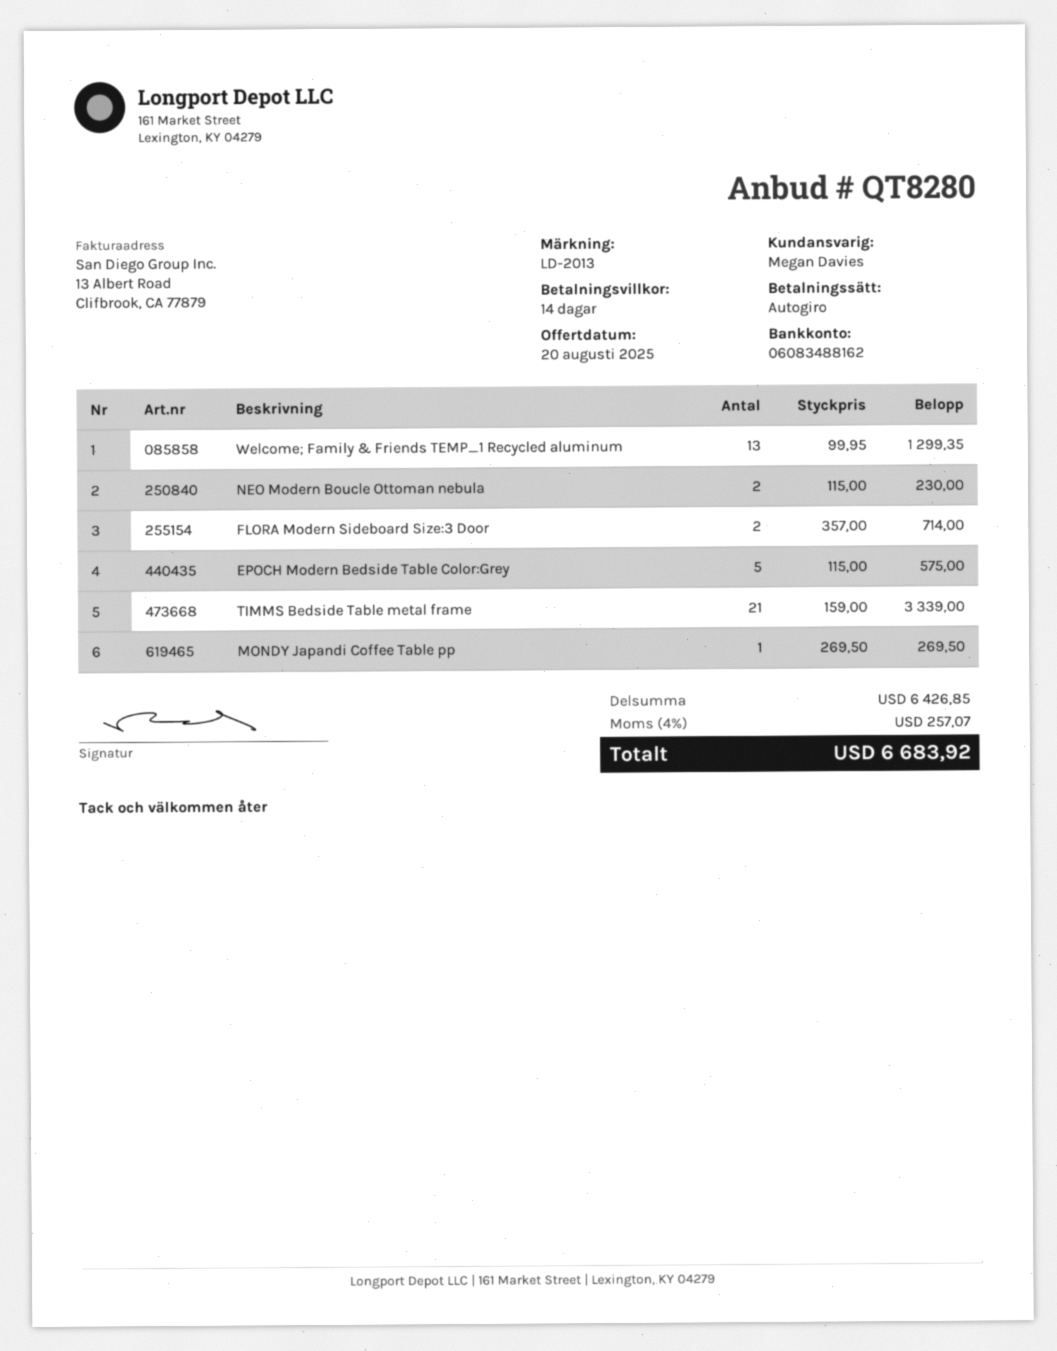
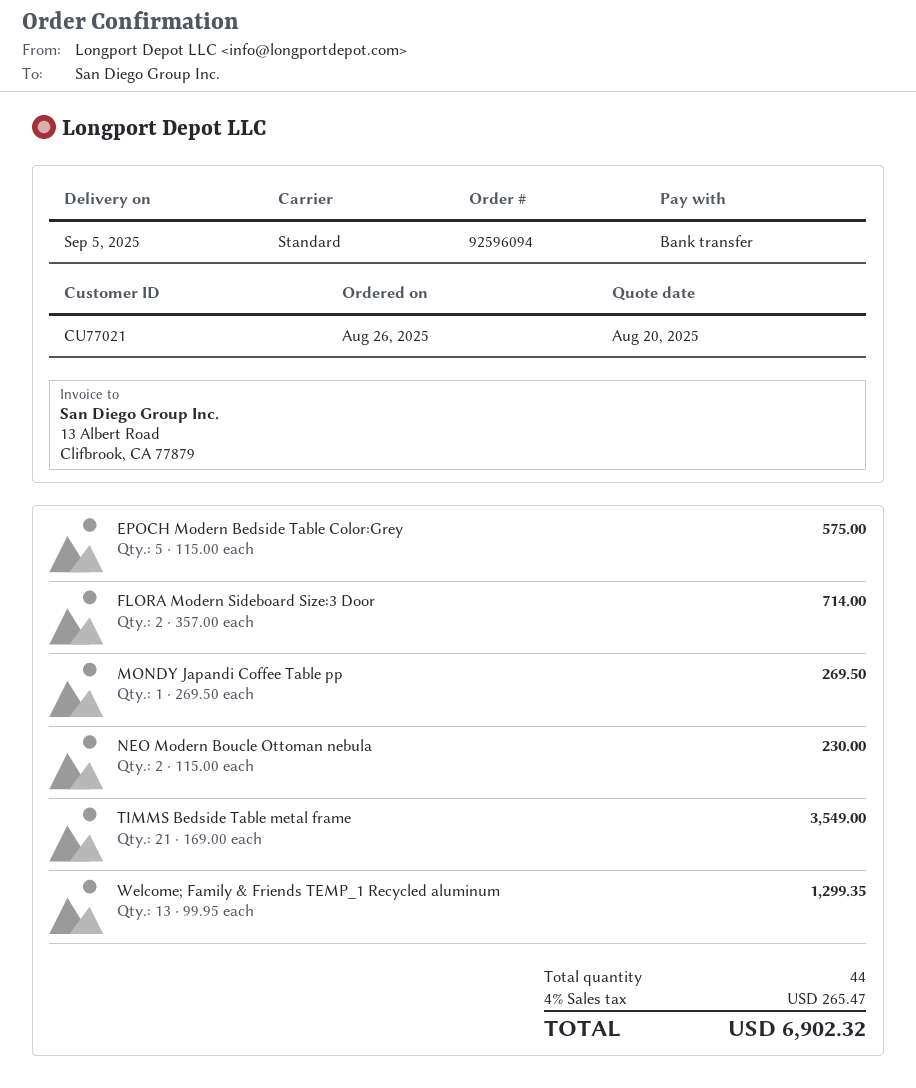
payment method: direct debit -> bank transfer
TIMMS Bedside Table metal frame: 21 x 159.00 = 3339.00 -> 21 x 169.00 = 3549.00
tax: 4% = 257.07 -> 4% = 265.47
total: 6683.92 -> 6902.32

